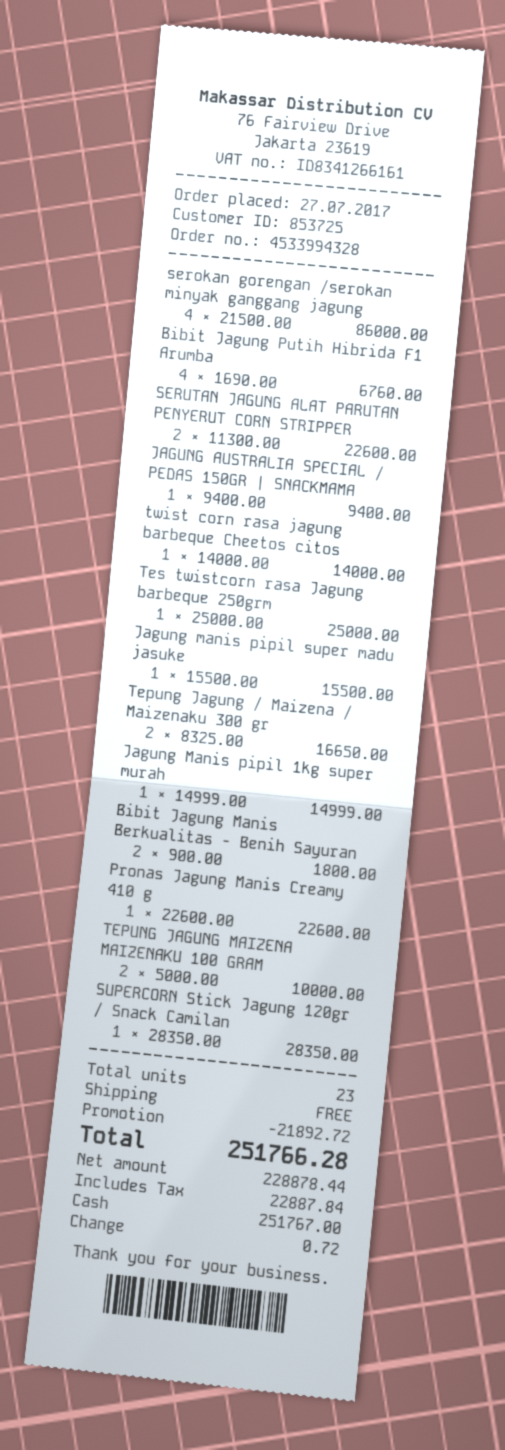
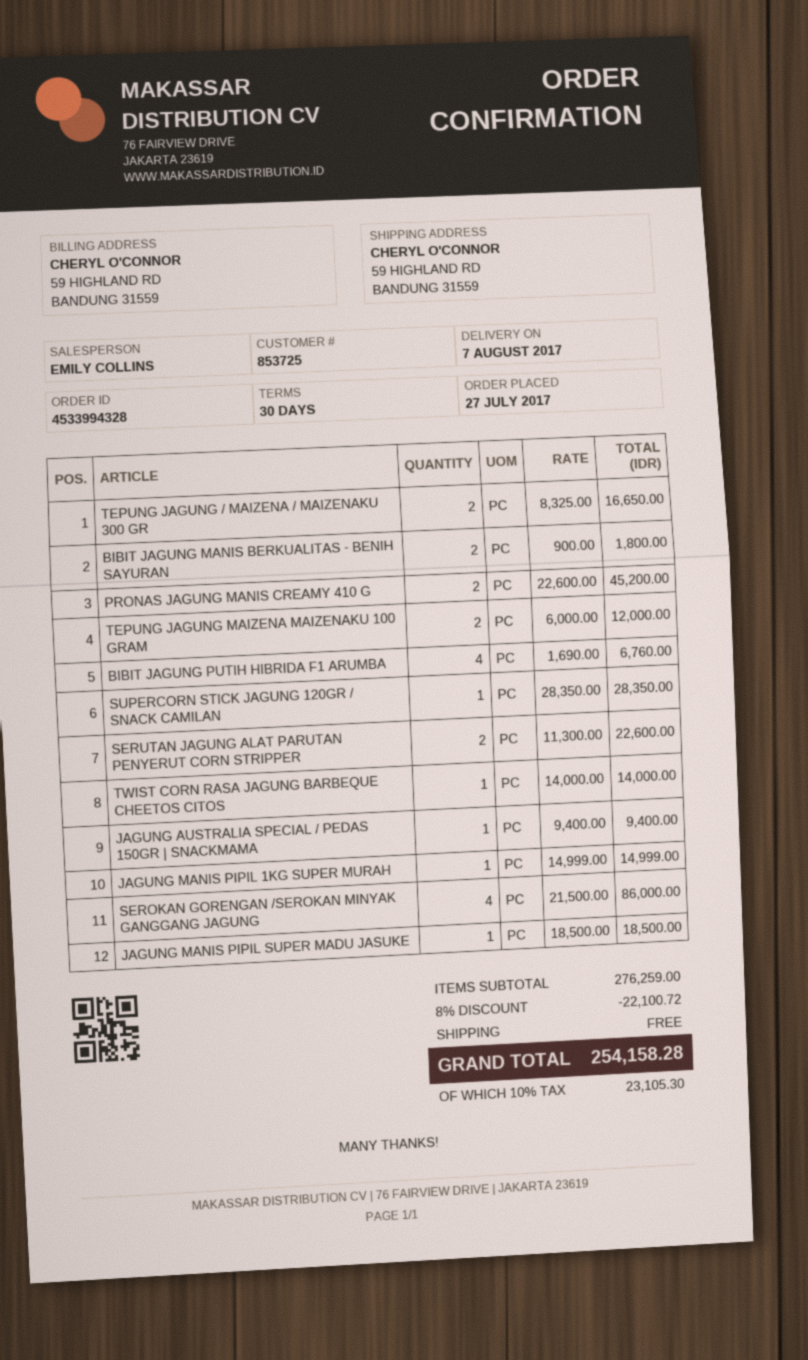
Tes twistcorn rasa Jagung barbeque 250grm: 1 x 25000.00 = 25000.00 -> none
Jagung manis pipil super madu jasuke: 1 x 15500.00 = 15500.00 -> 1 x 18500.00 = 18500.00
Pronas Jagung Manis Creamy 410 g: 1 x 22600.00 = 22600.00 -> 2 x 22600.00 = 45200.00
TEPUNG JAGUNG MAIZENA MAIZENAKU 100 GRAM: 2 x 5000.00 = 10000.00 -> 2 x 6000.00 = 12000.00
discount: 21892.72 -> 22100.72
tax: 22887.84 -> 23105.30
total: 251766.28 -> 254158.28

